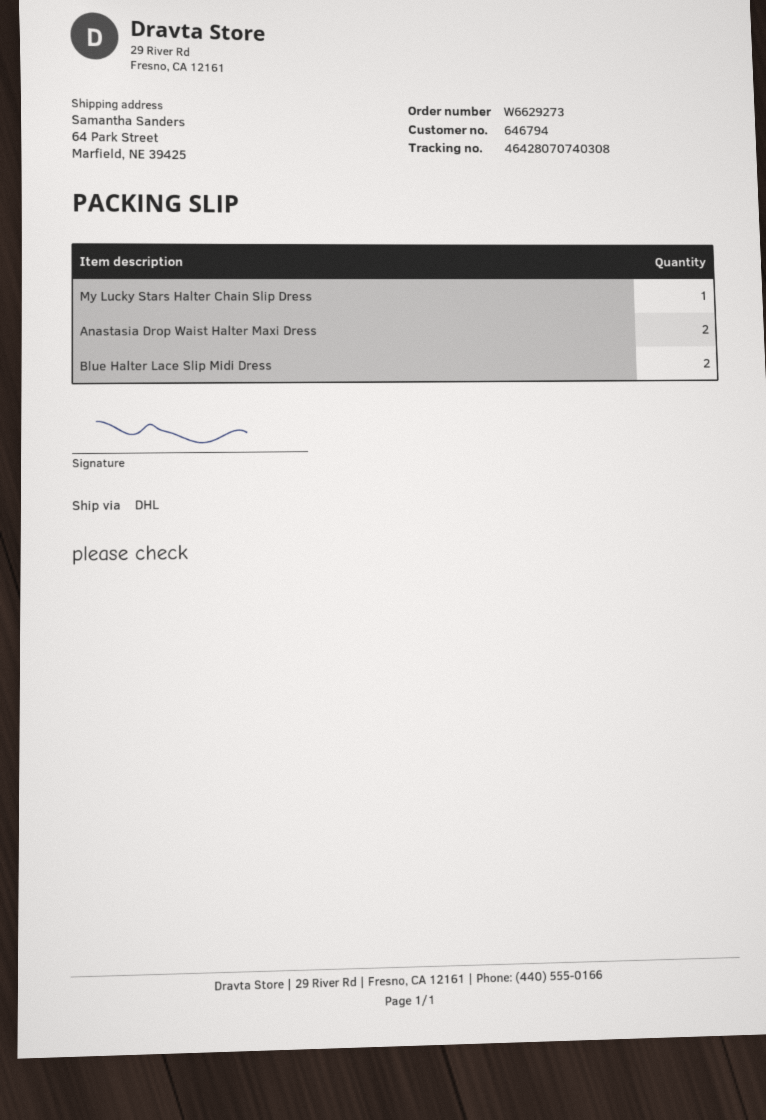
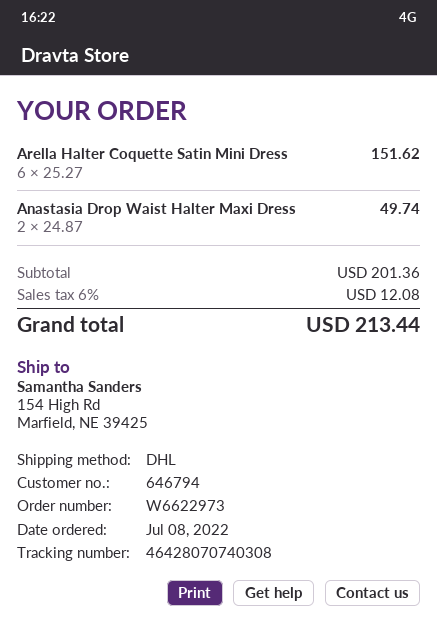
order number: W6629273 -> W6622973
ship to: 64 Park Street, Marfield, NE 39425 -> 154 High Rd, Marfield, NE 39425
My Lucky Stars Halter Chain Slip Dress: 1 -> none
Blue Halter Lace Slip Midi Dress: 2 -> none
Arella Halter Coquette Satin Mini Dress: none -> 6

